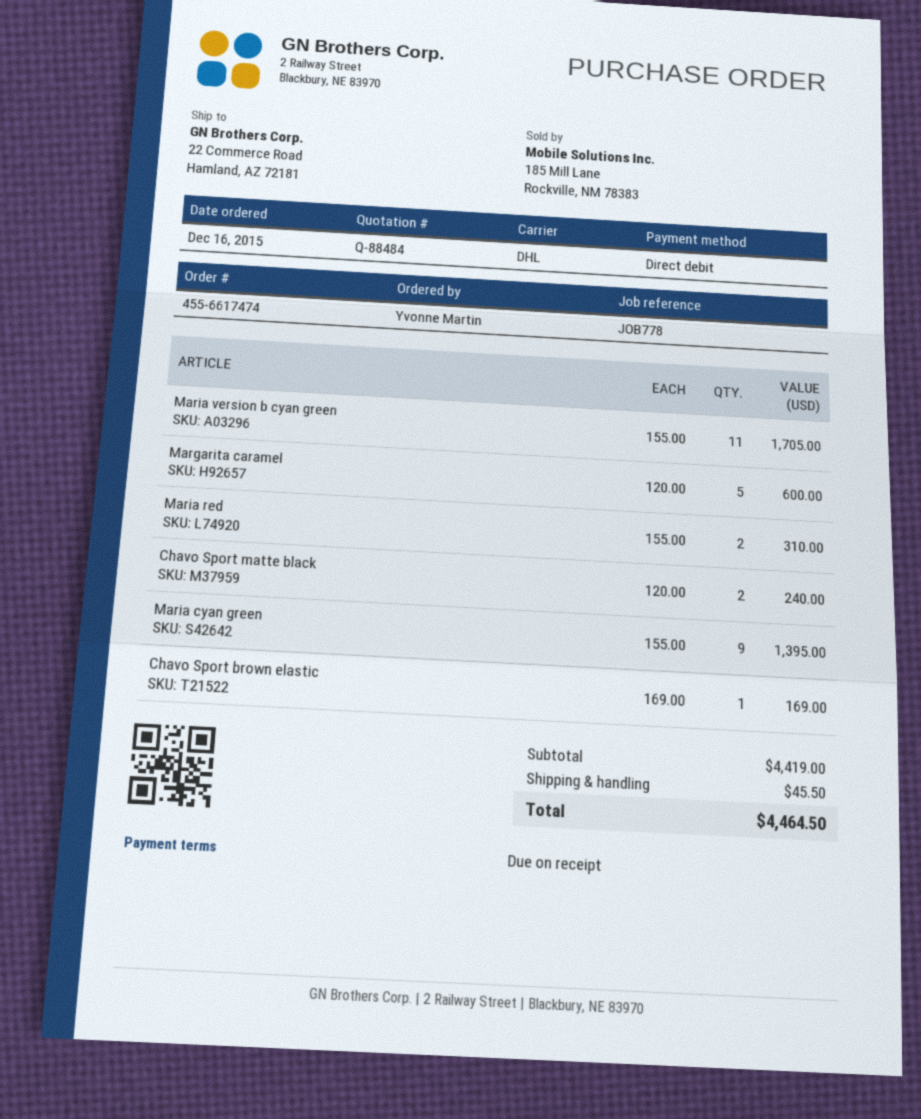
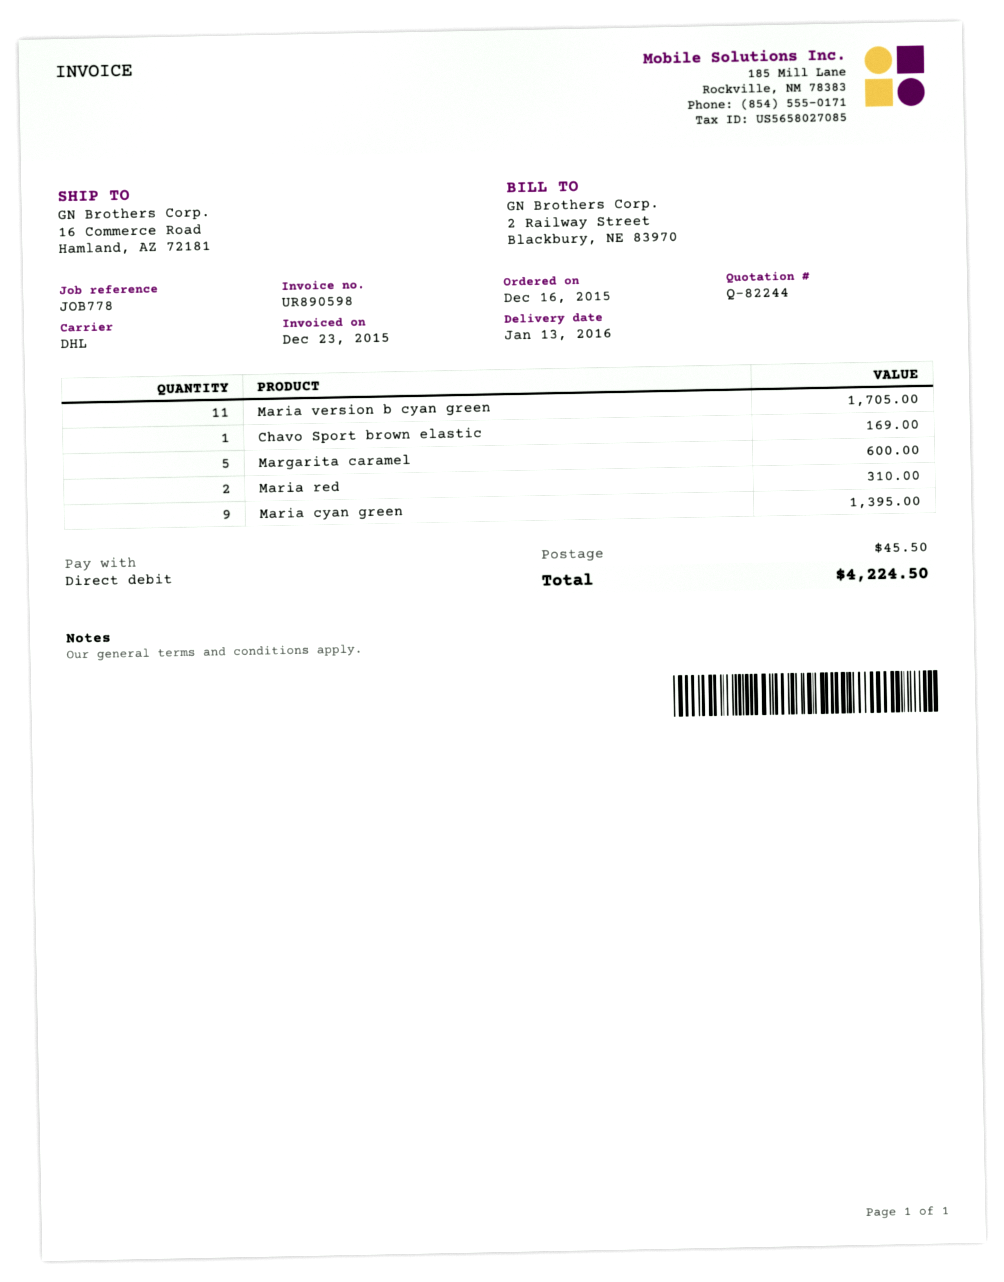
quote number: Q-88484 -> Q-82244
ship to: 22 Commerce Road, Hamland, AZ 72181 -> 16 Commerce Road, Hamland, AZ 72181
Chavo Sport matte black: 2 for 240.00 -> none
total: 4464.50 -> 4224.50

